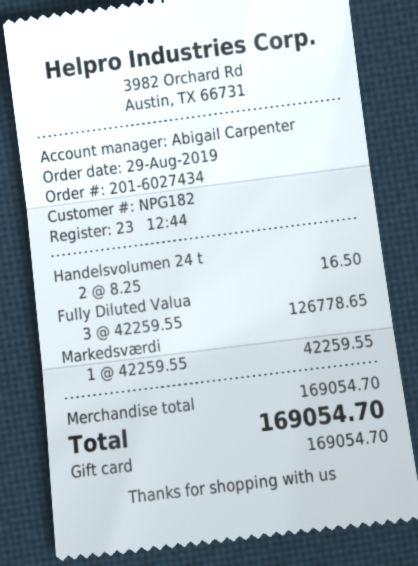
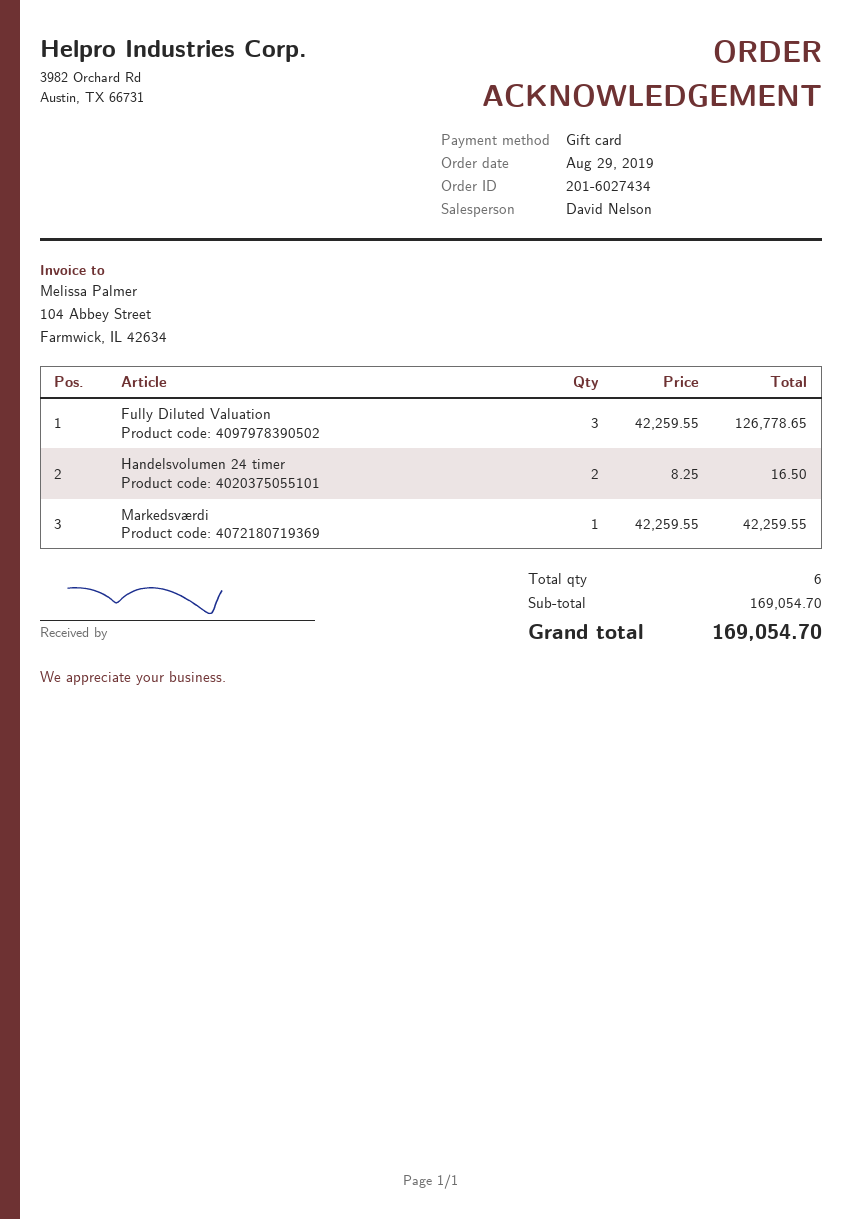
sales rep: Abigail Carpenter -> David Nelson

